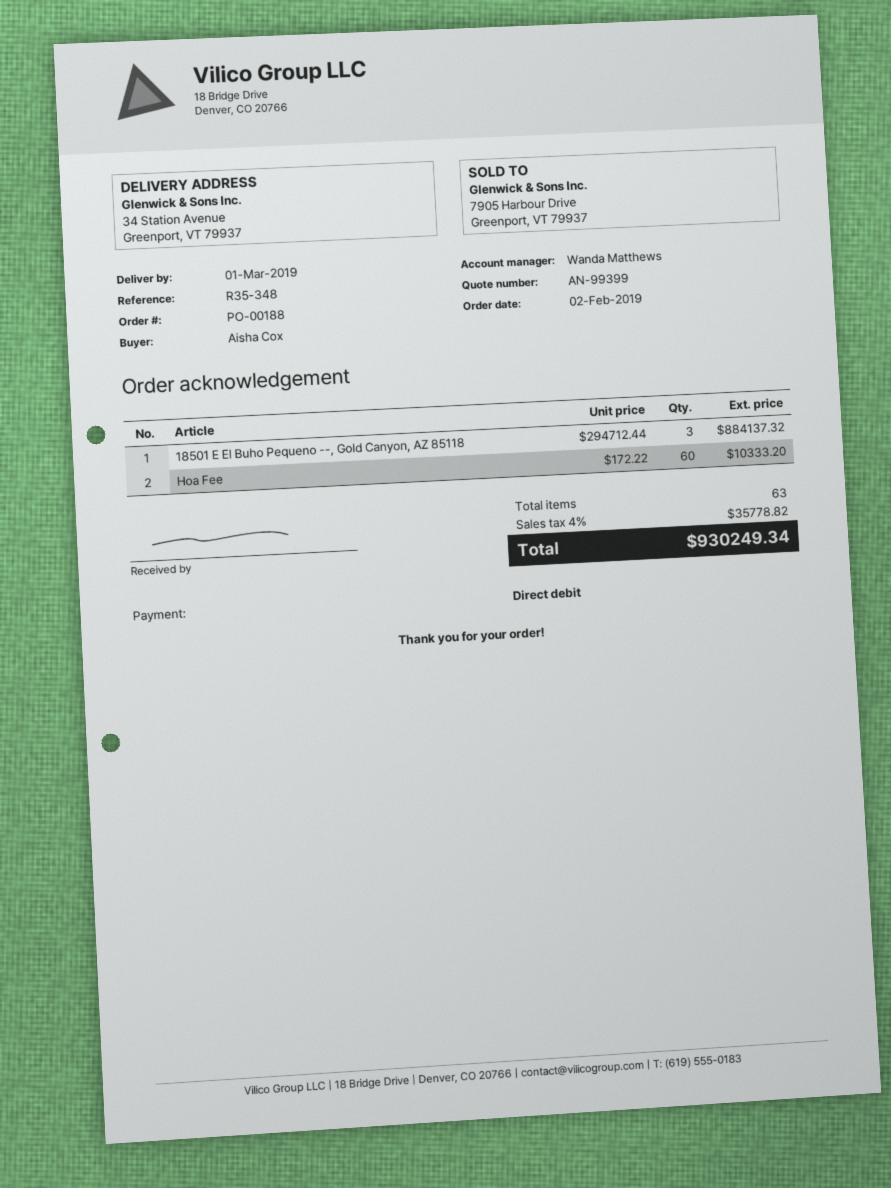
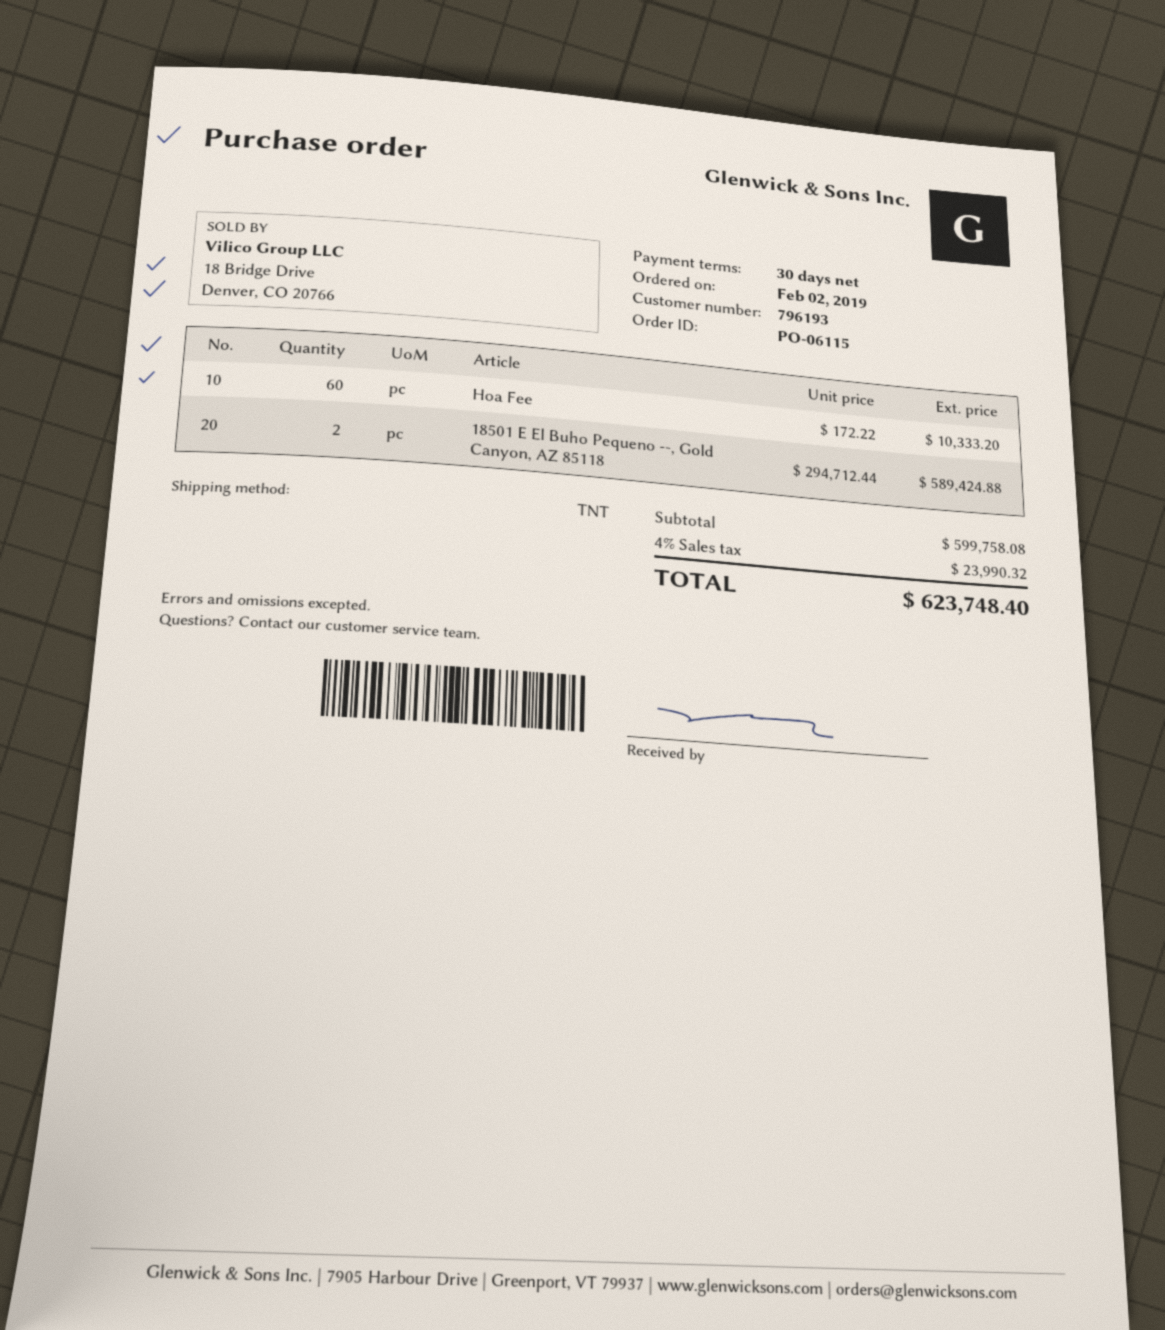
order number: PO-00188 -> PO-06115
18501 E El Buho Pequeno --, Gold Canyon, AZ 85118: 3 x 294712.44 = 884137.32 -> 2 x 294712.44 = 589424.88
tax: 4% = 35778.82 -> 4% = 23990.32
total: 930249.34 -> 623748.40

